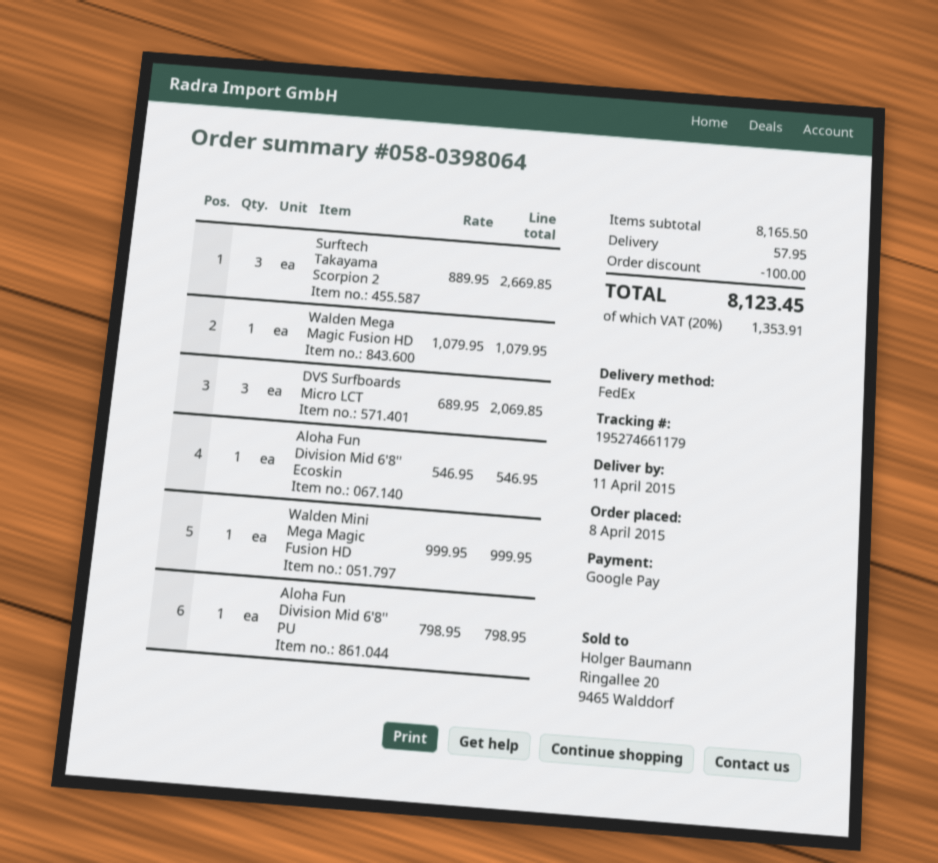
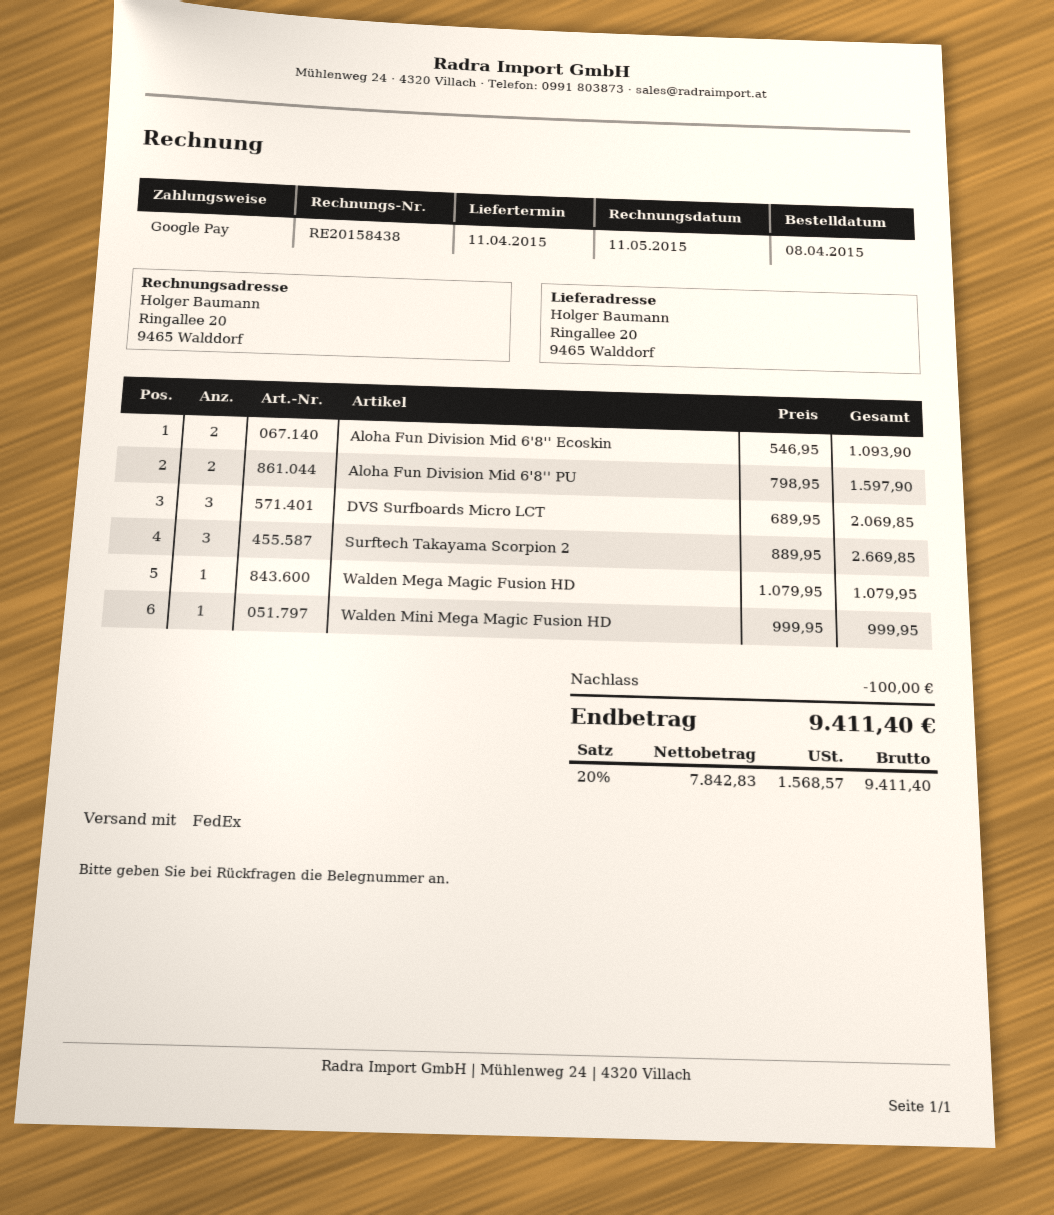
Aloha Fun Division Mid 6'8'' Ecoskin: 1 x 546.95 = 546.95 -> 2 x 546.95 = 1093.90
Aloha Fun Division Mid 6'8'' PU: 1 x 798.95 = 798.95 -> 2 x 798.95 = 1597.90
shipping: 57.95 -> none
tax: 20% = 1353.91 -> 20% = 1568.57
total: 8123.45 -> 9411.40

